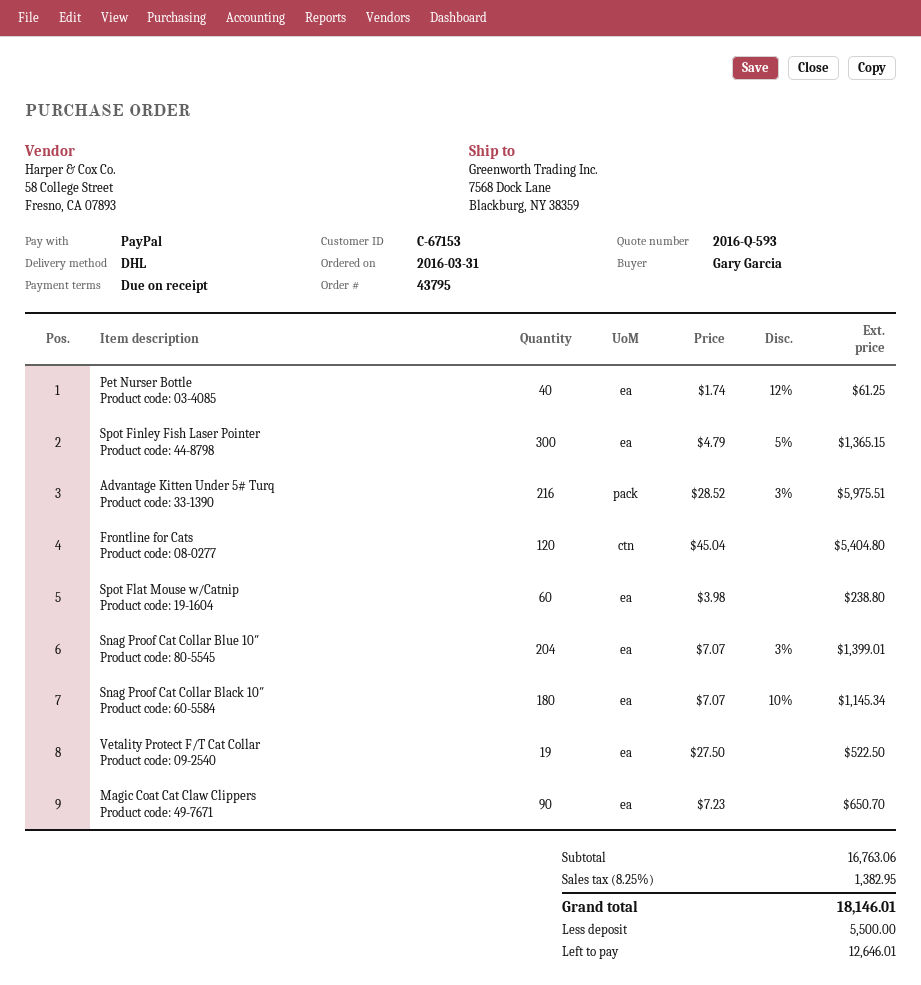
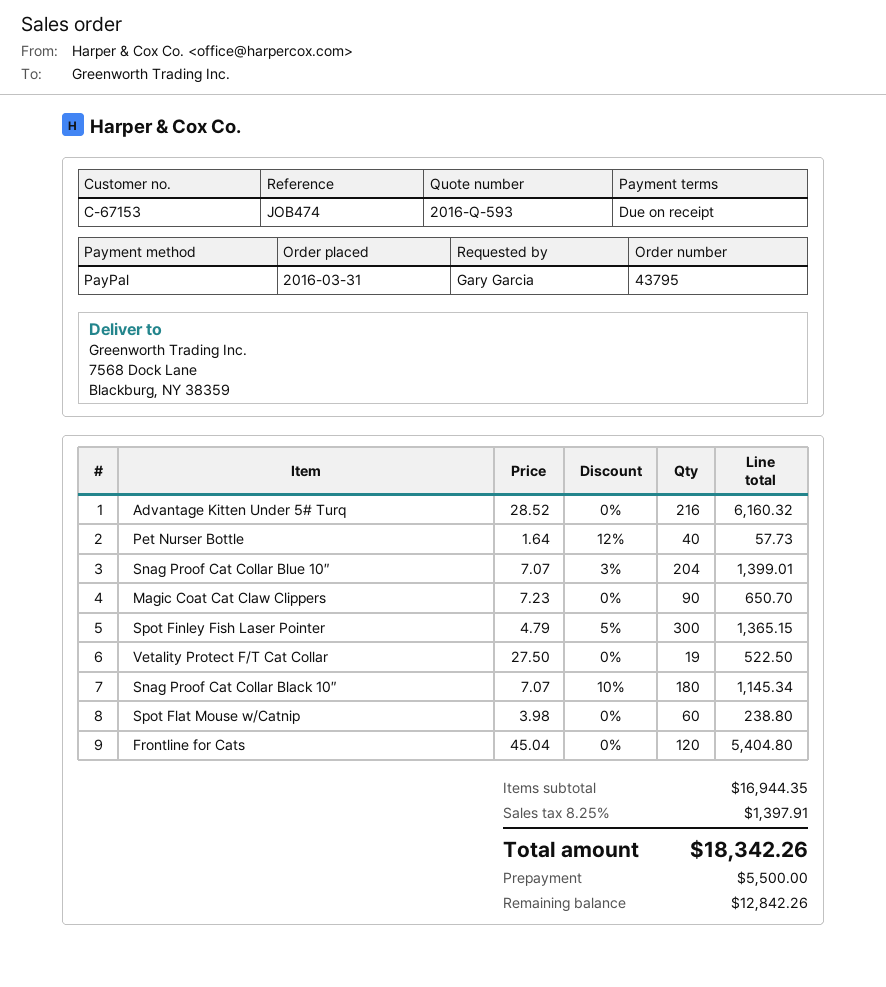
Pet Nurser Bottle: 40 x 1.74 - 12% = 61.25 -> 40 x 1.64 - 12% = 57.73
Advantage Kitten Under 5# Turq: 216 x 28.52 - 3% = 5975.51 -> 216 x 28.52 = 6160.32
subtotal: 16763.06 -> 16944.35
tax: 8.25% = 1382.95 -> 8.25% = 1397.91
total: 18146.01 -> 18342.26
balance: 12646.01 -> 12842.26

